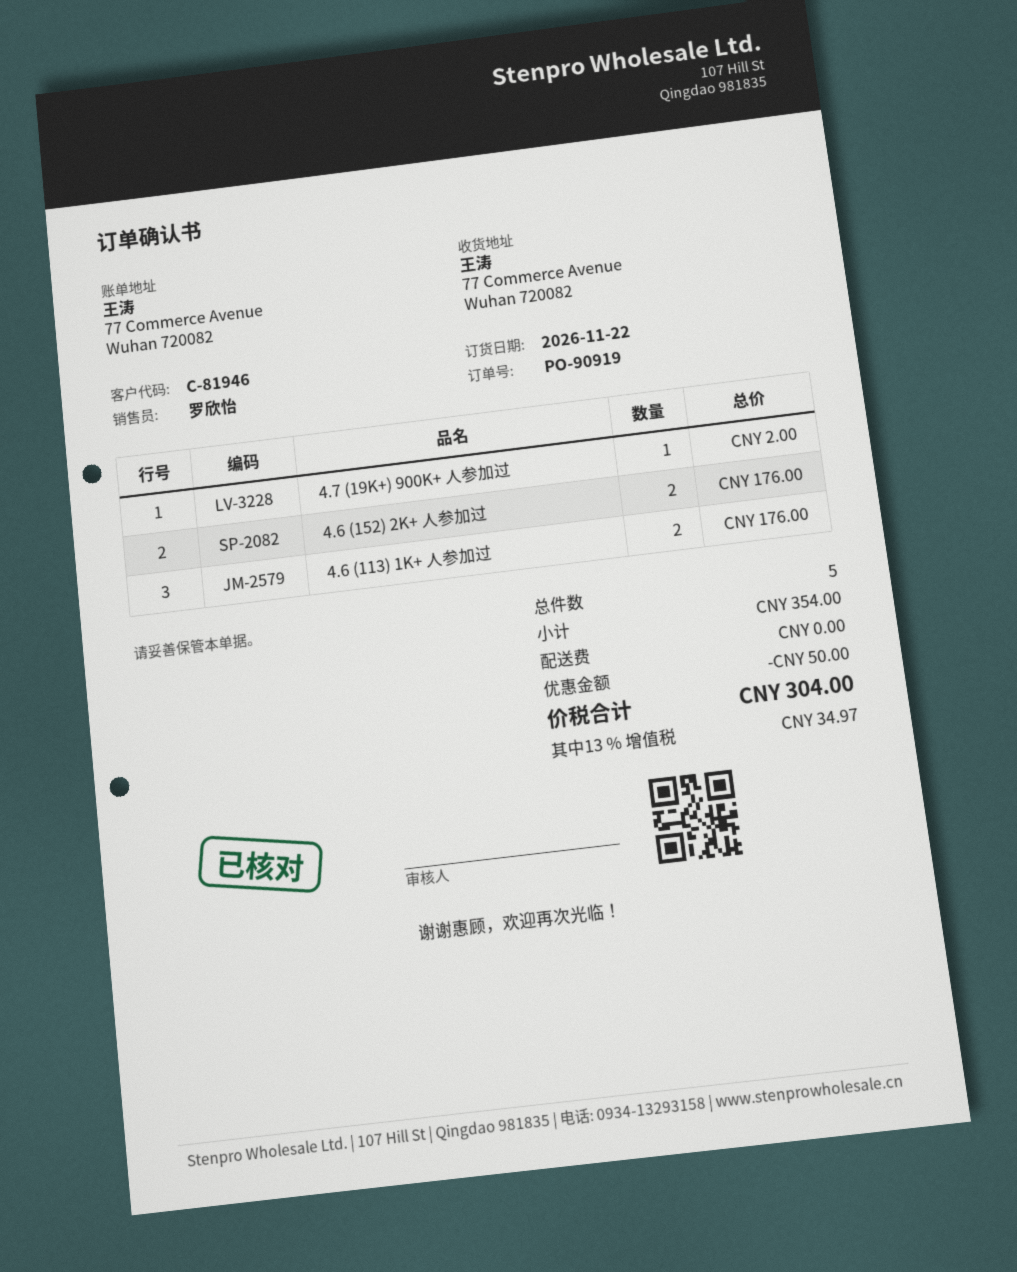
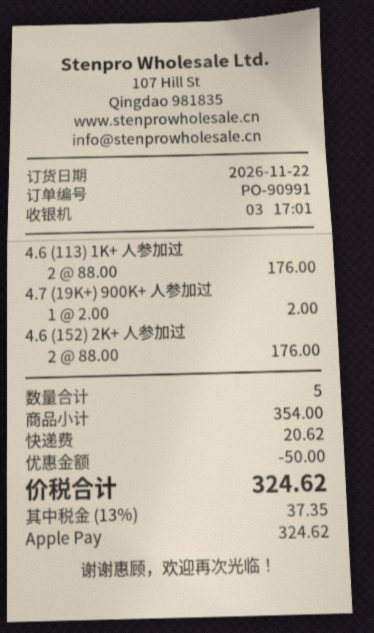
order number: PO-90919 -> PO-90991
shipping: 0.00 -> 20.62
tax: 13% = 34.97 -> 13% = 37.35
total: 304.00 -> 324.62

